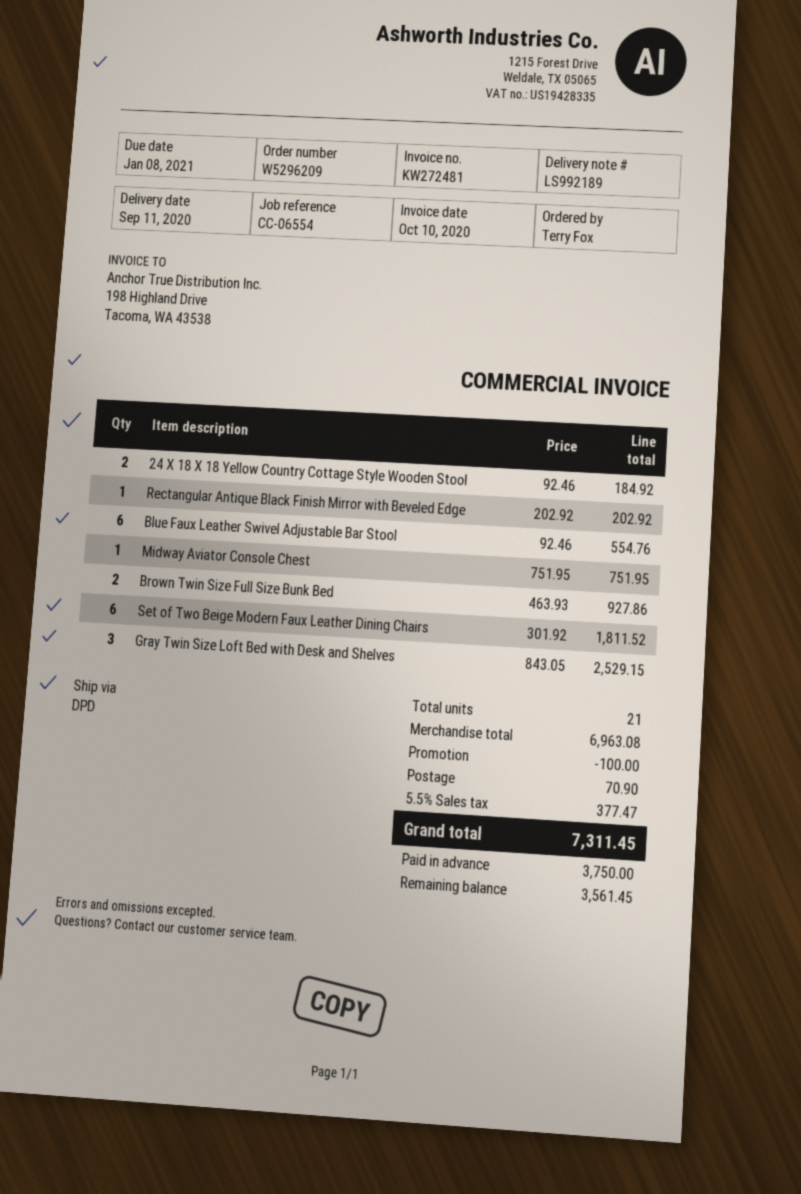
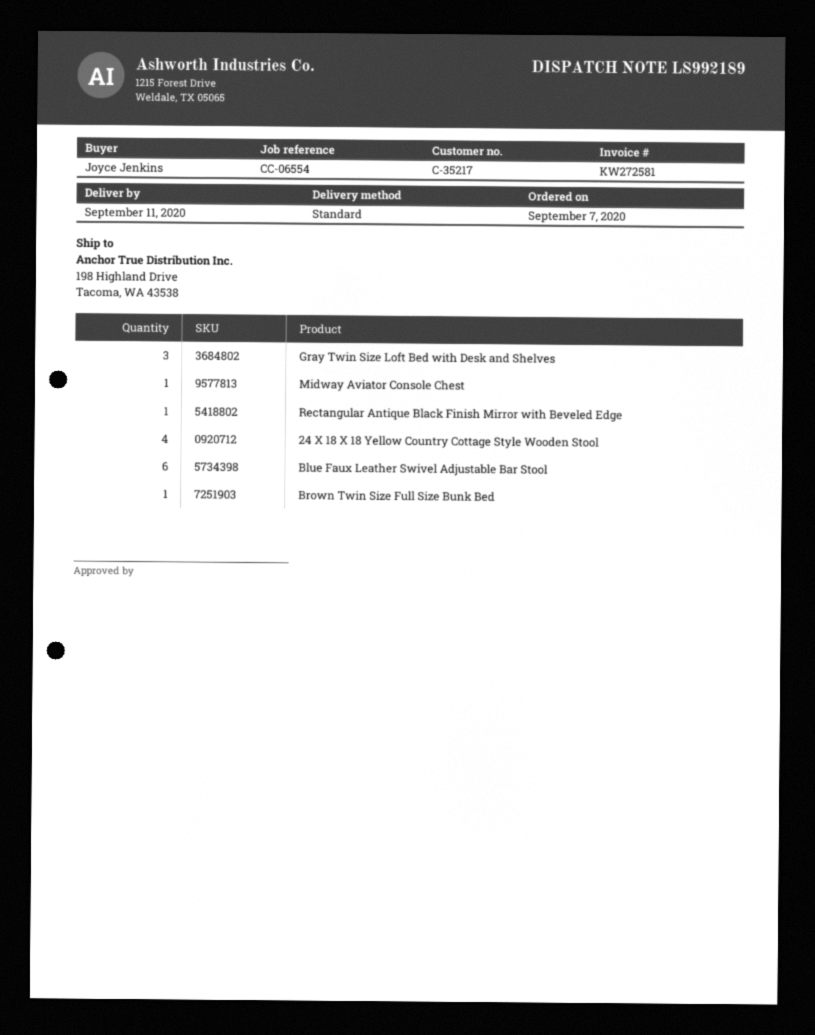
invoice number: KW272481 -> KW272581
ordered by: Terry Fox -> Joyce Jenkins
shipping method: DPD -> standard
24 X 18 X 18 Yellow Country Cottage Style Wooden Stool: 2 -> 4
Brown Twin Size Full Size Bunk Bed: 2 -> 1
Set of Two Beige Modern Faux Leather Dining Chairs: 6 -> none

